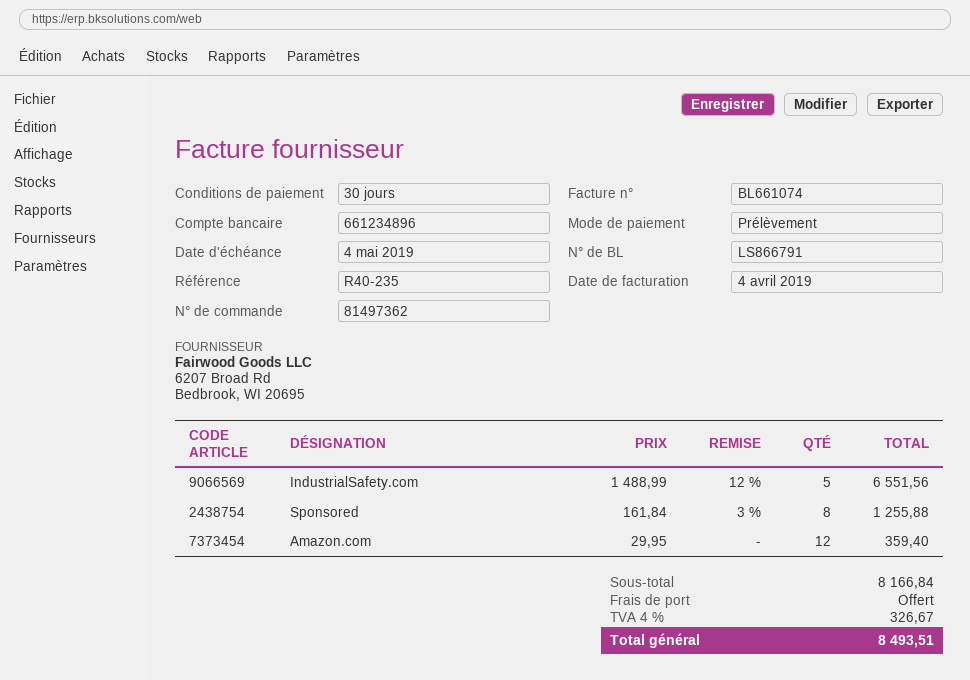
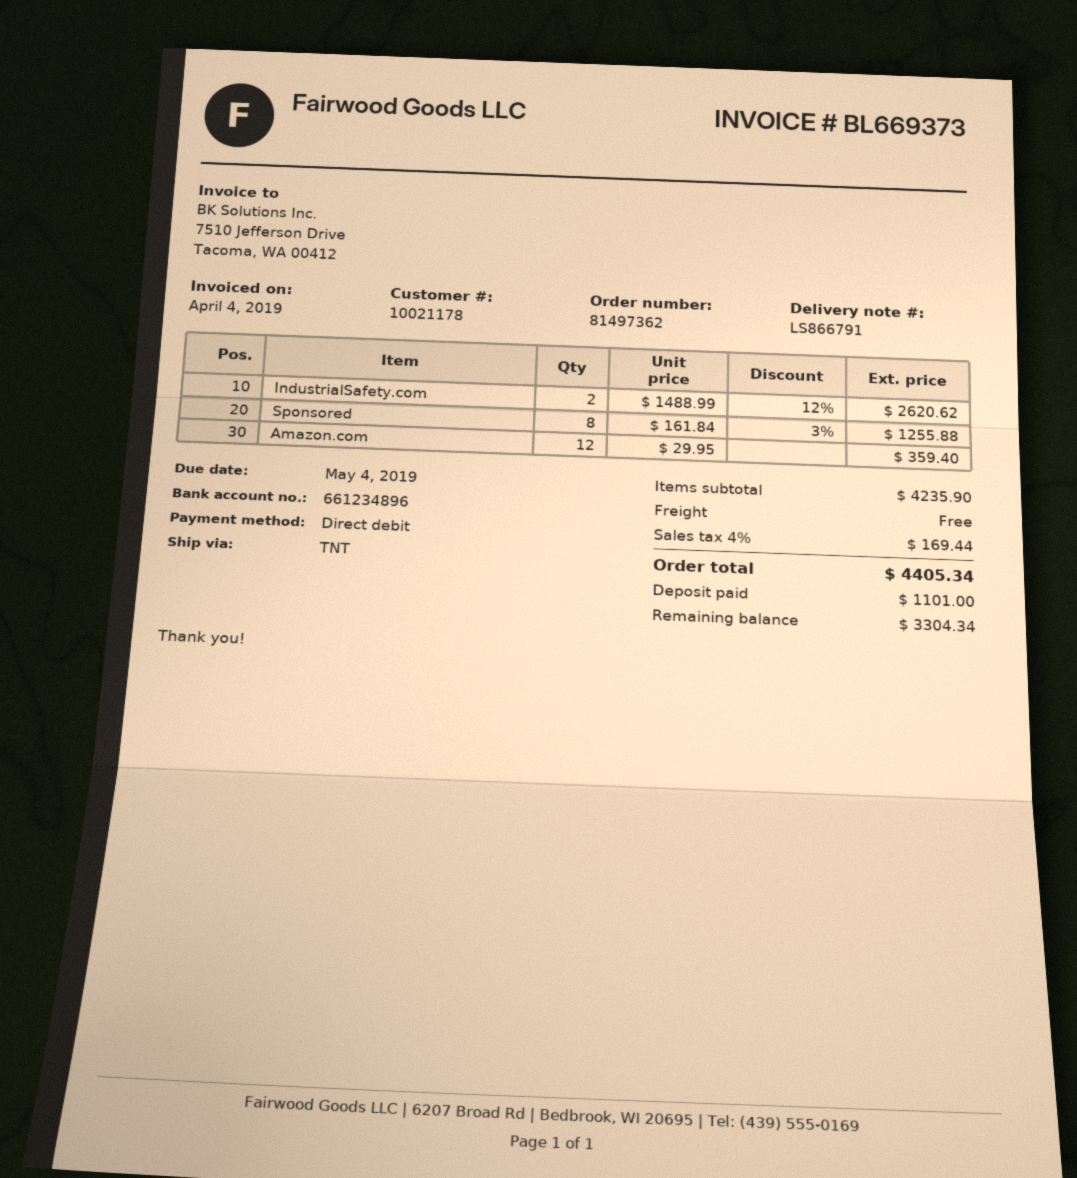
invoice number: BL661074 -> BL669373
IndustrialSafety.com: 5 x 1488.99 - 12% = 6551.56 -> 2 x 1488.99 - 12% = 2620.62
subtotal: 8166.84 -> 4235.90
tax: 4% = 326.67 -> 4% = 169.44
total: 8493.51 -> 4405.34

